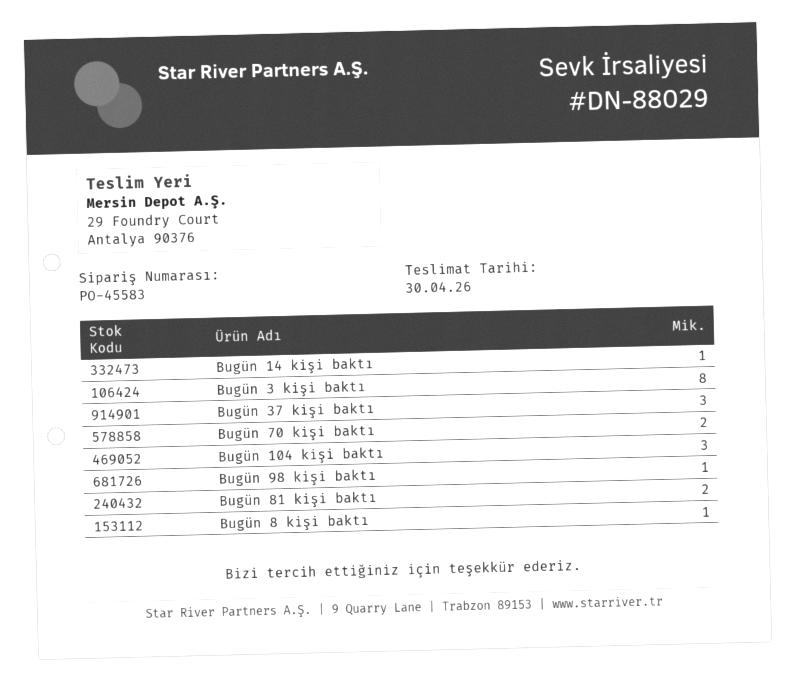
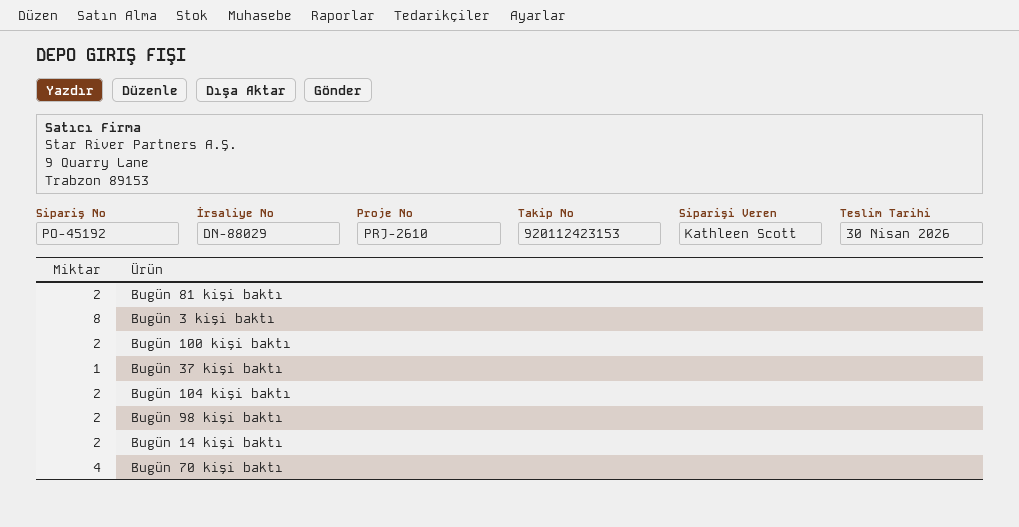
order number: PO-45583 -> PO-45192
Bugün 14 kişi baktı: 1 -> 2
Bugün 37 kişi baktı: 3 -> 1
Bugün 70 kişi baktı: 2 -> 4
Bugün 104 kişi baktı: 3 -> 2
Bugün 98 kişi baktı: 1 -> 2
Bugün 8 kişi baktı: 1 -> none
Bugün 100 kişi baktı: none -> 2

